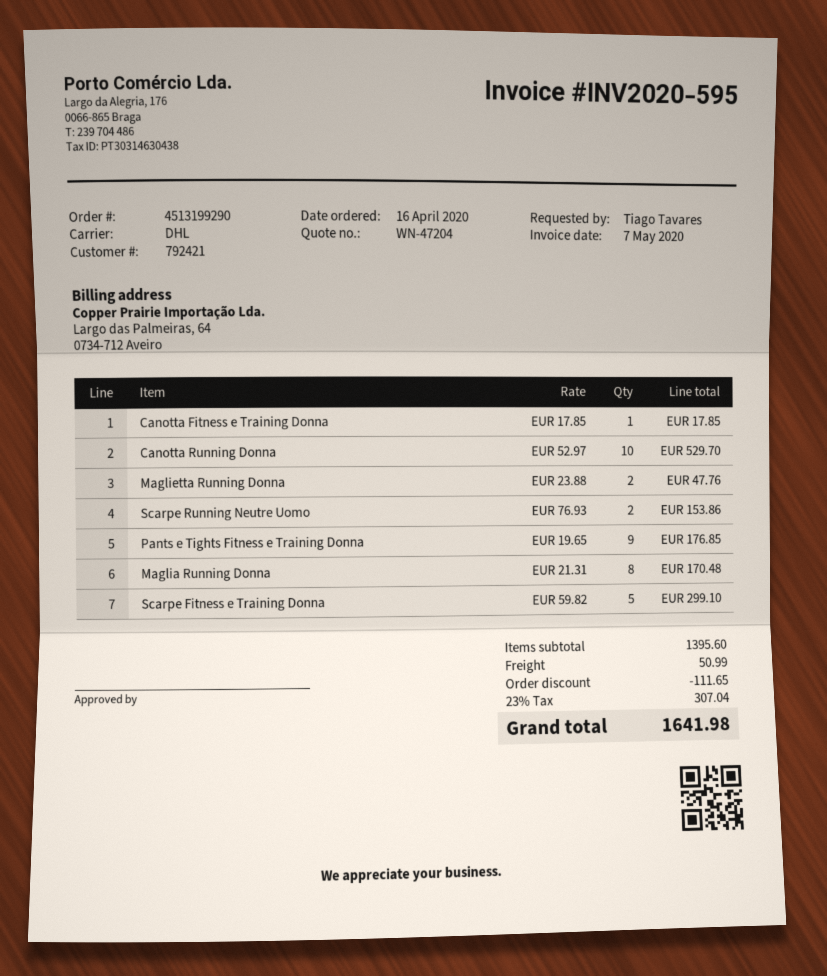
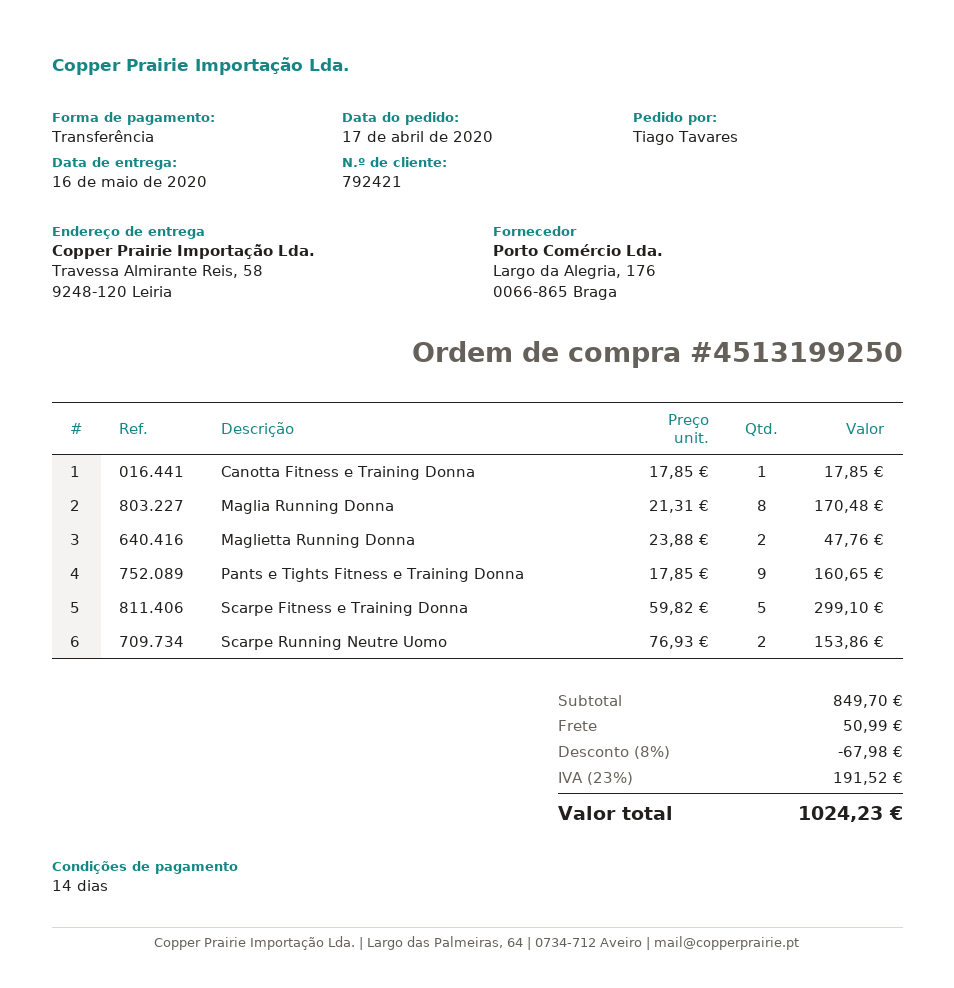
order number: 4513199290 -> 4513199250
order date: 2020-04-16 -> 2020-04-17
Canotta Running Donna: 10 x 52.97 = 529.70 -> none
Pants e Tights Fitness e Training Donna: 9 x 19.65 = 176.85 -> 9 x 17.85 = 160.65
subtotal: 1395.60 -> 849.70
discount: 111.65 -> 67.98
tax: 23% = 307.04 -> 23% = 191.52
total: 1641.98 -> 1024.23

